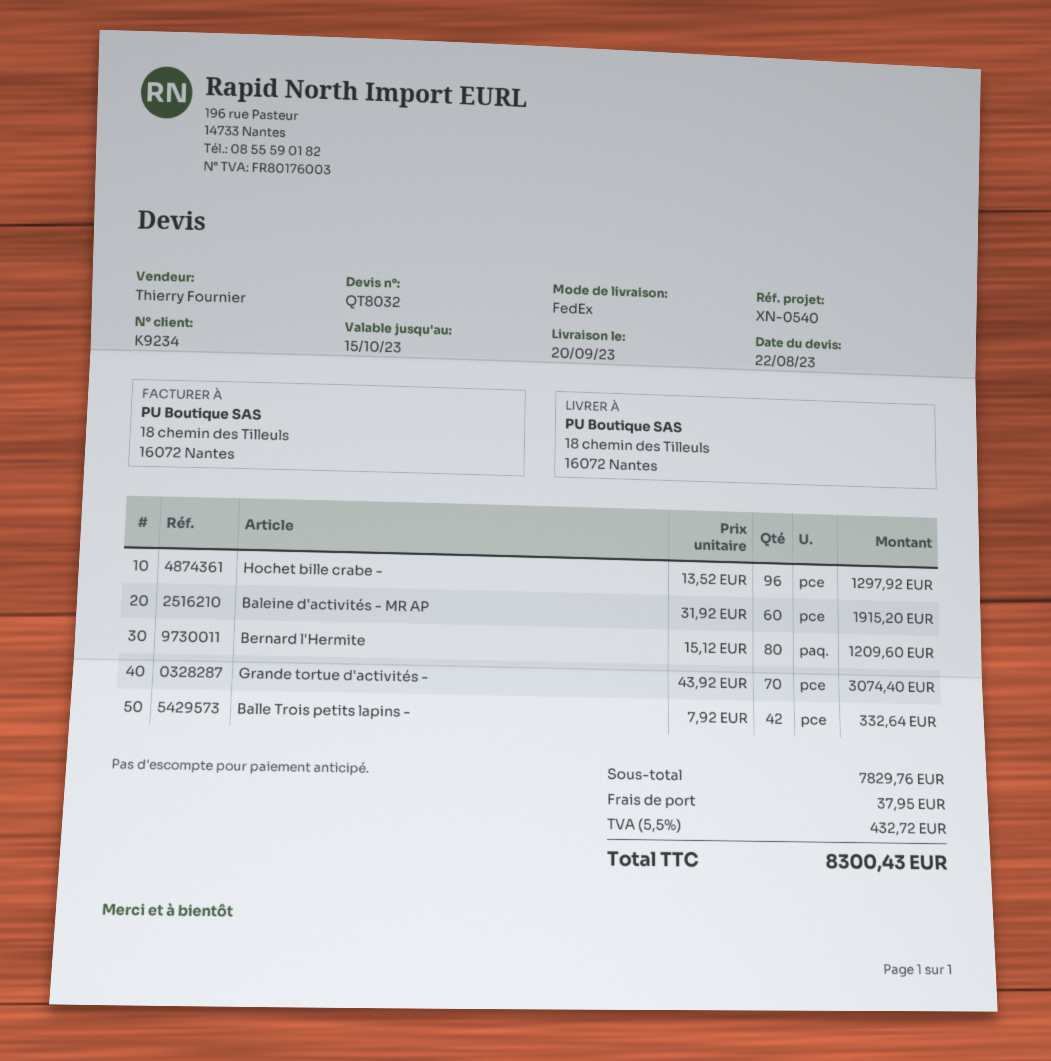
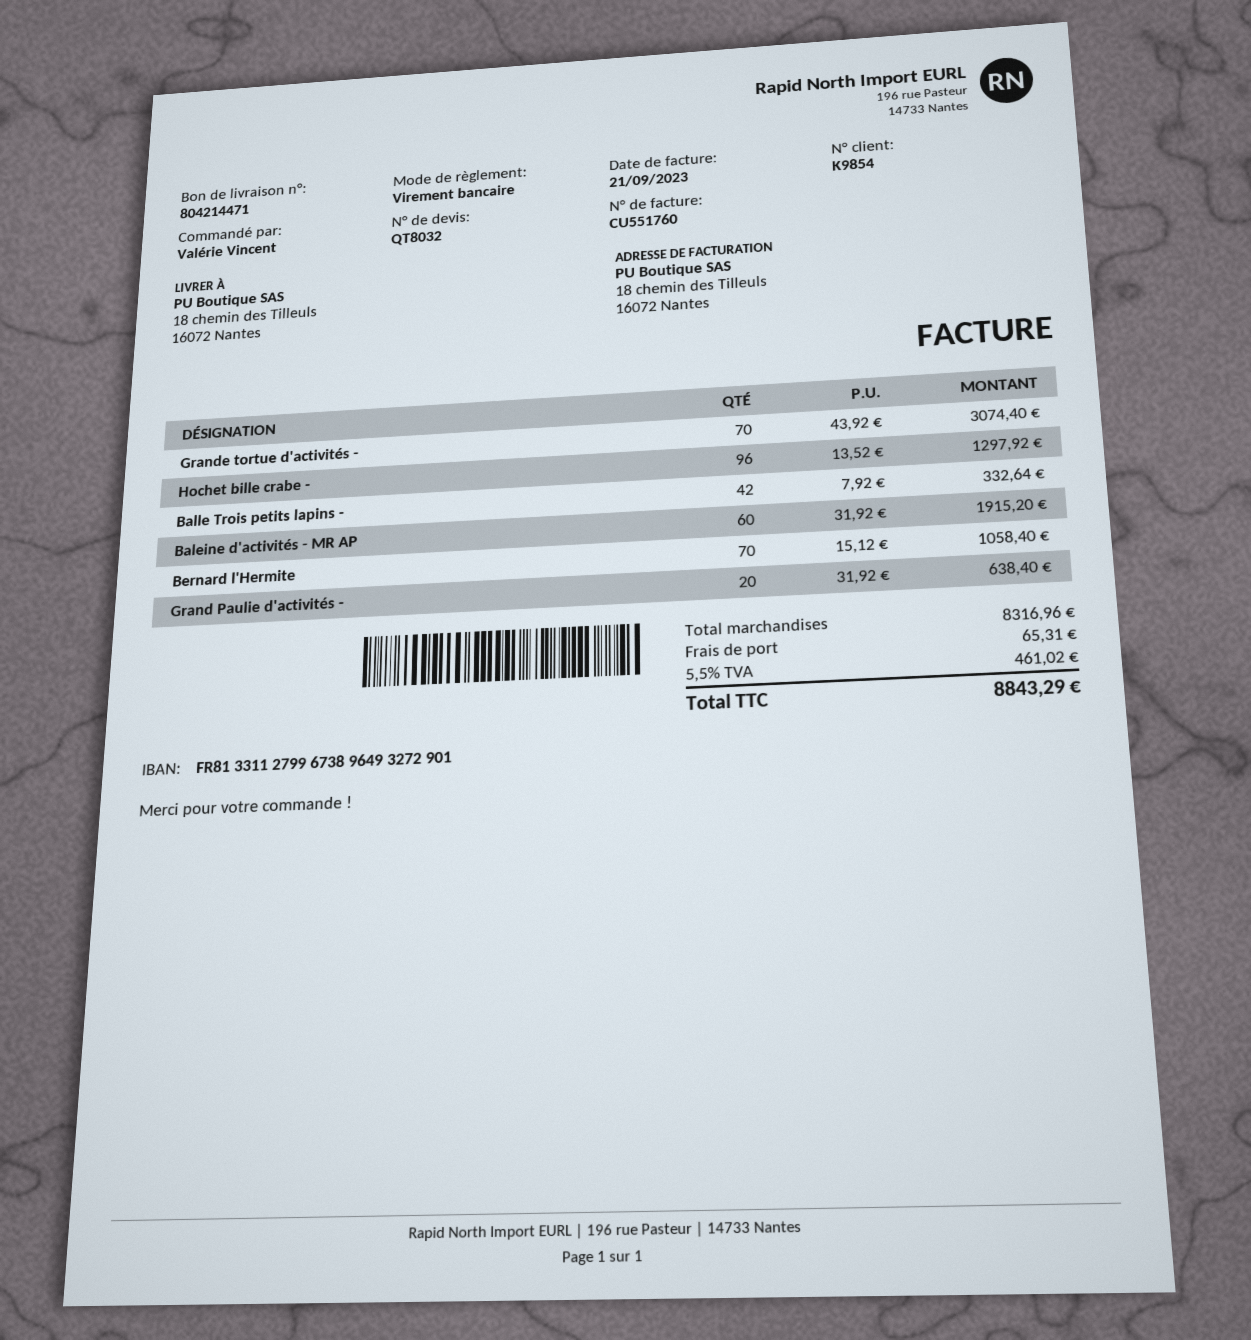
customer number: K9234 -> K9854
Bernard l'Hermite: 80 x 15.12 = 1209.60 -> 70 x 15.12 = 1058.40
Grand Paulie d'activités -: none -> 20 x 31.92 = 638.40
subtotal: 7829.76 -> 8316.96
shipping: 37.95 -> 65.31
tax: 5.5% = 432.72 -> 5.5% = 461.02
total: 8300.43 -> 8843.29

